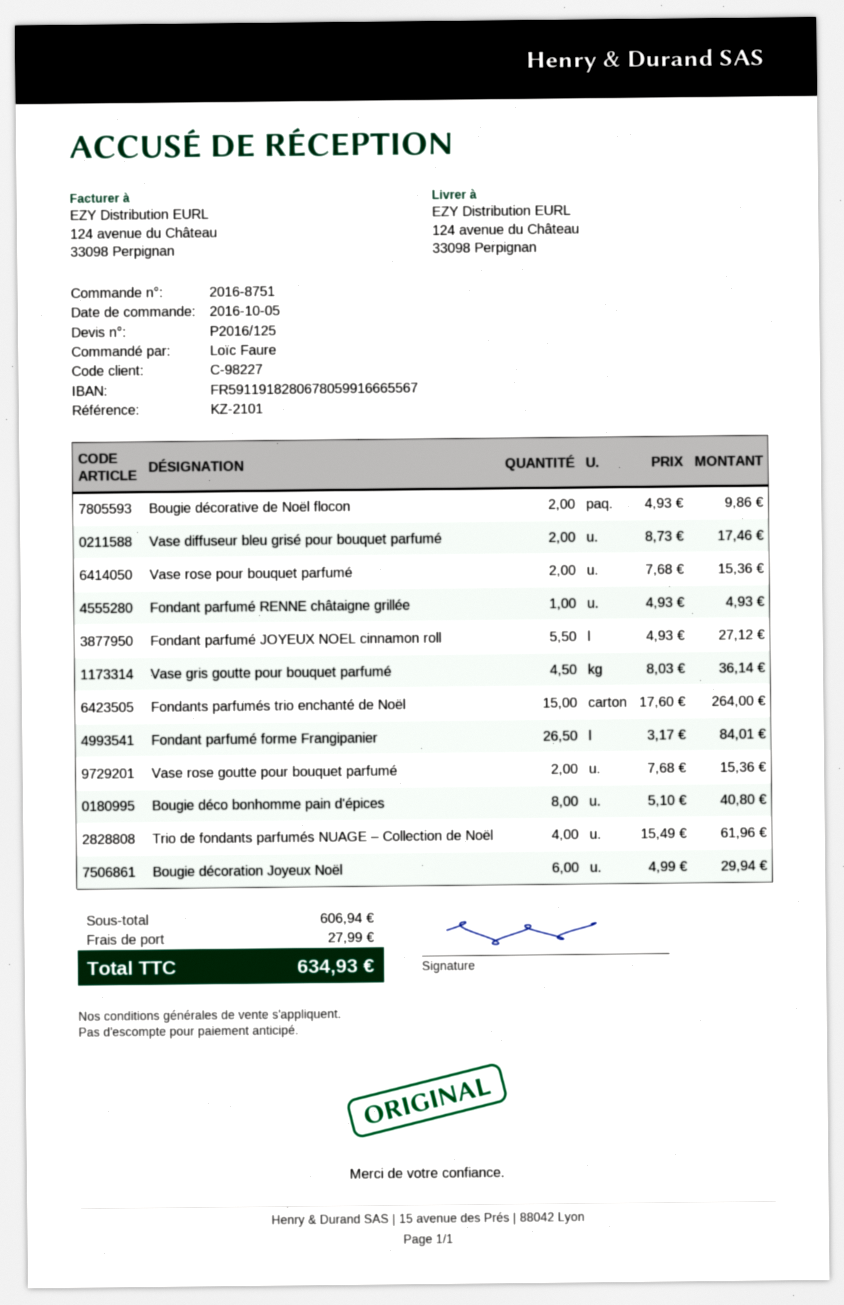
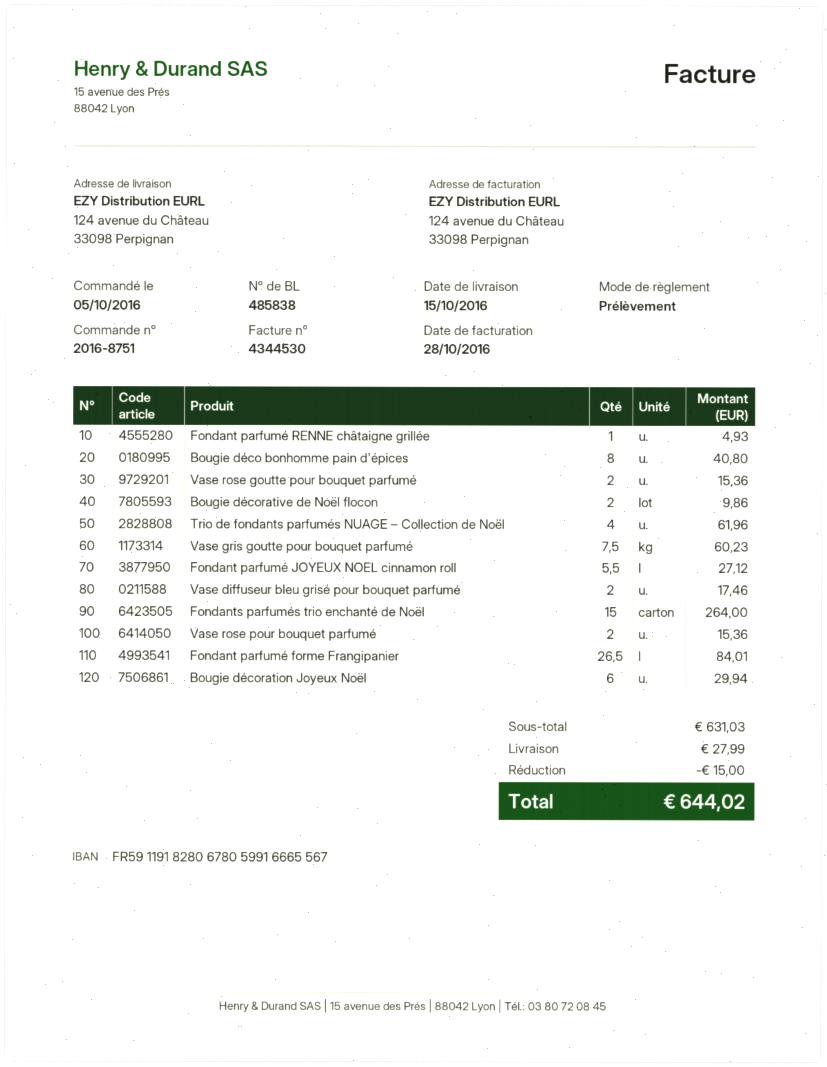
Vase gris goutte pour bouquet parfumé: 4.5 for 36.14 -> 7.5 for 60.23
subtotal: 606.94 -> 631.03
discount: none -> 15.00
total: 634.93 -> 644.02

